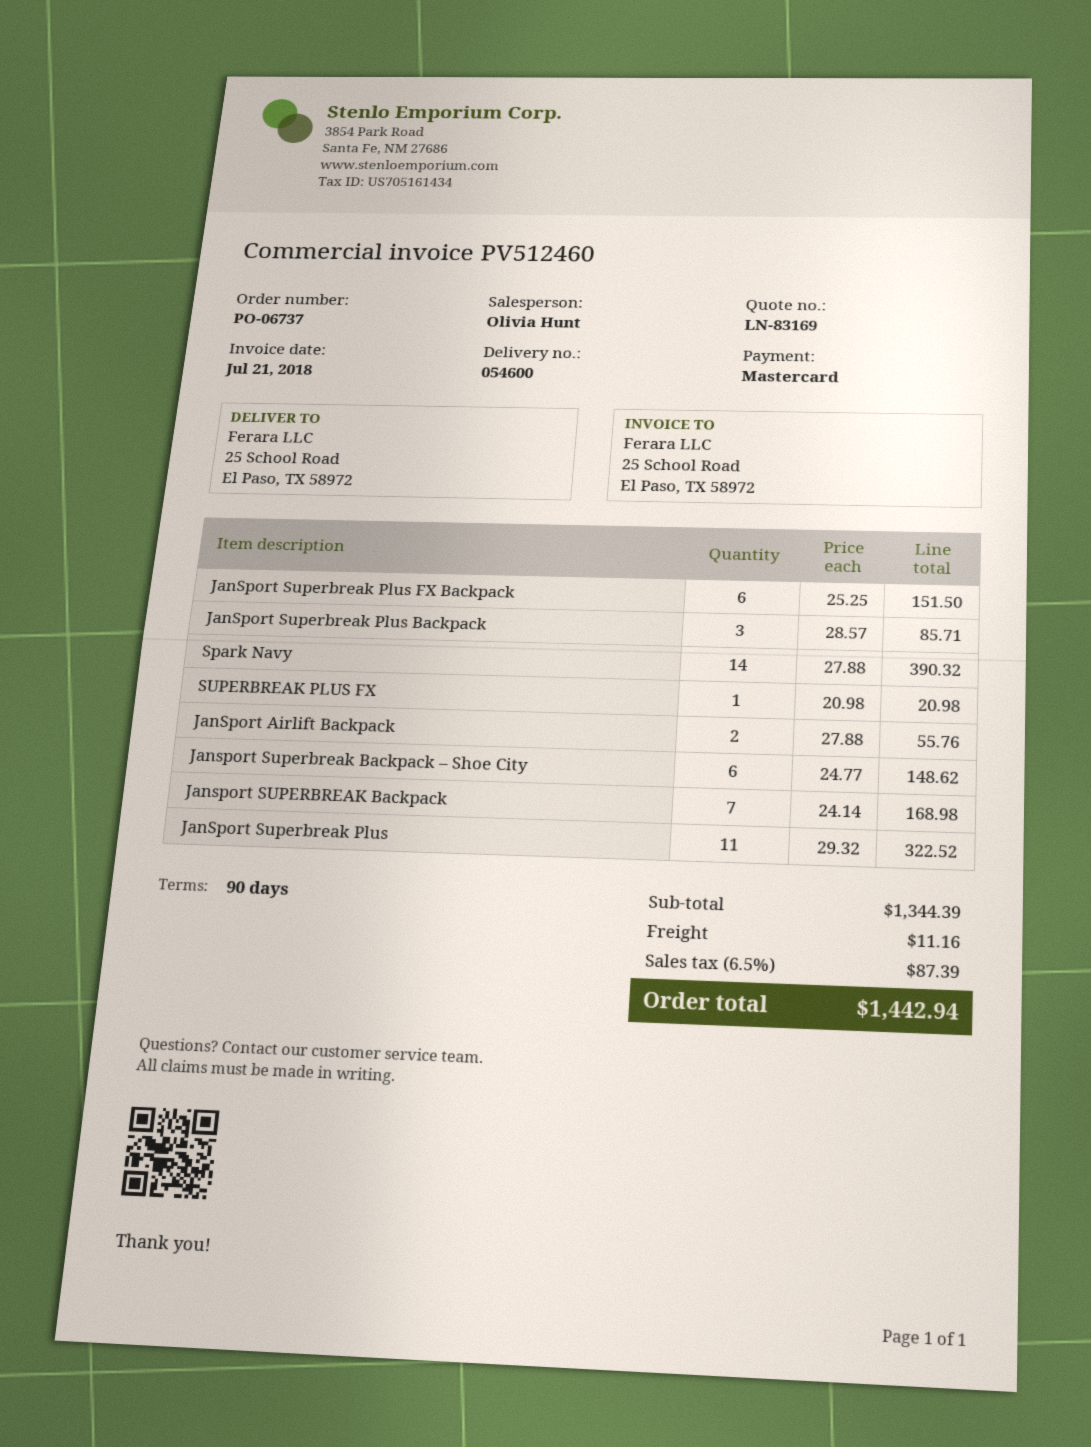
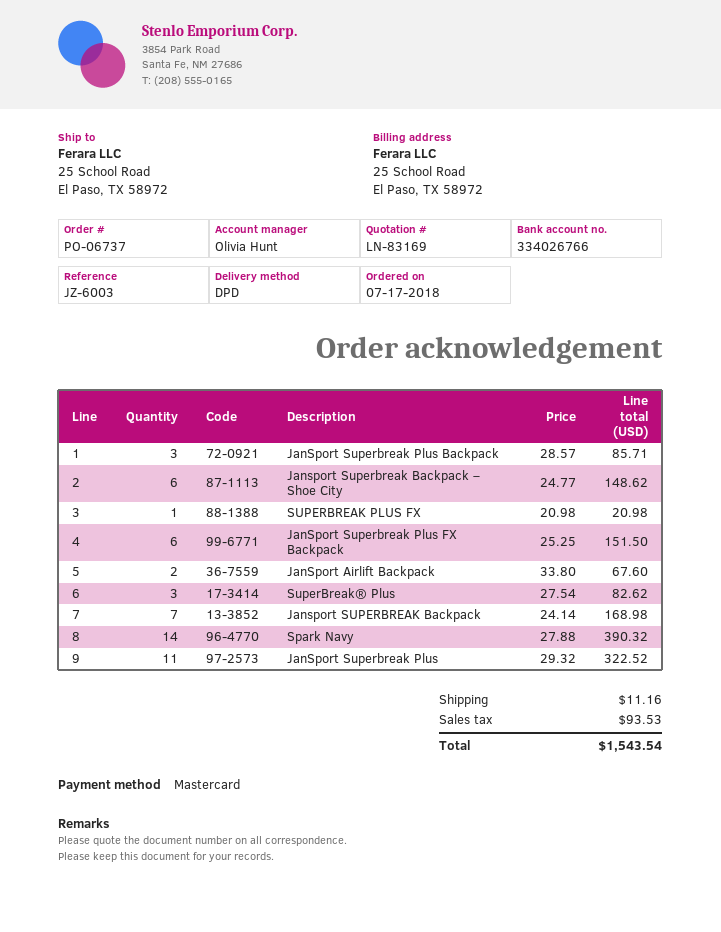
JanSport Airlift Backpack: 2 x 27.88 = 55.76 -> 2 x 33.80 = 67.60
SuperBreak® Plus: none -> 3 x 27.54 = 82.62
tax: 87.39 -> 93.53
total: 1442.94 -> 1543.54

